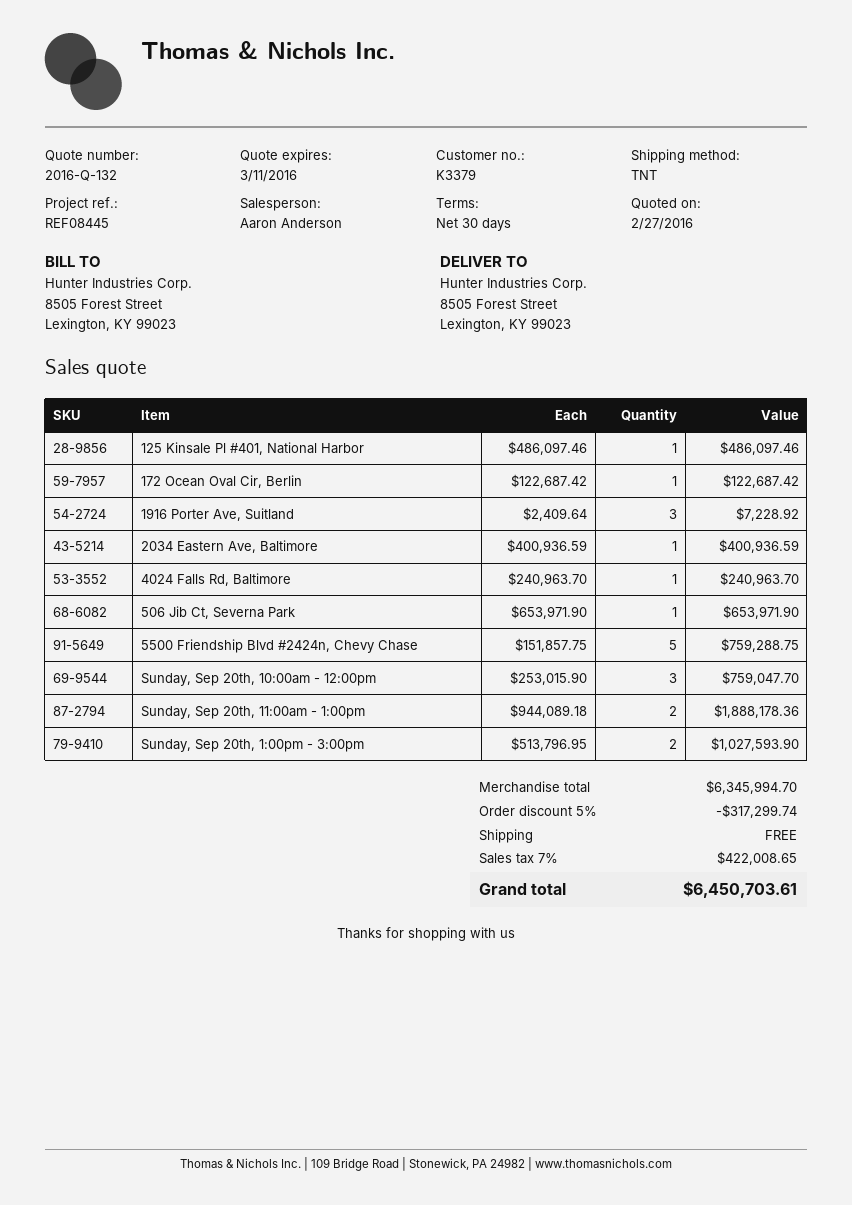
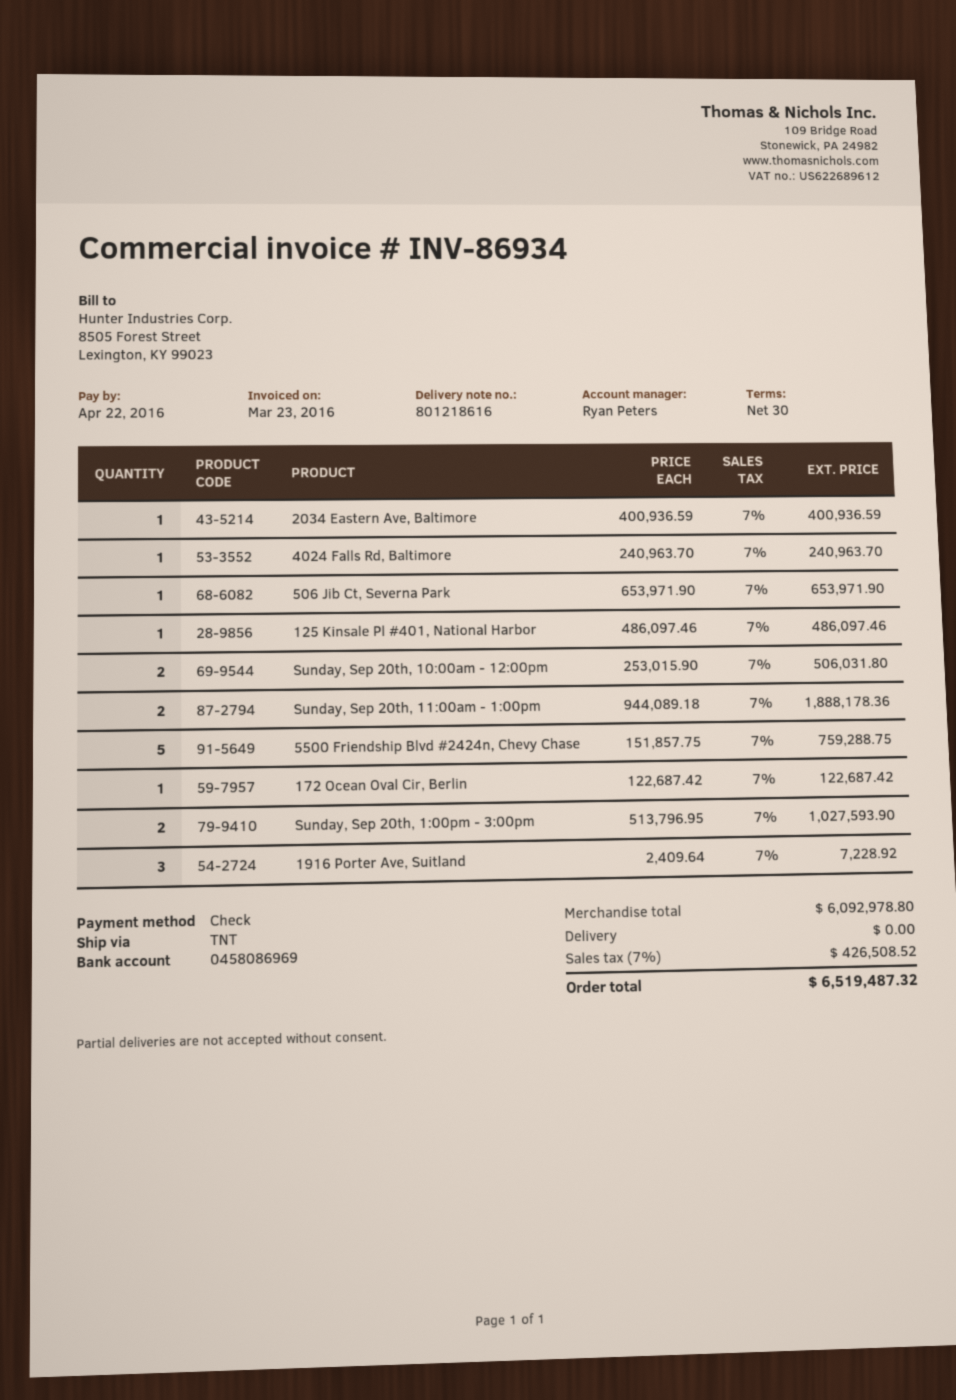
sales rep: Aaron Anderson -> Ryan Peters
Sunday, Sep 20th, 10:00am - 12:00pm: 3 x 253015.90 = 759047.70 -> 2 x 253015.90 = 506031.80
subtotal: 6345994.70 -> 6092978.80
discount: 5% = 317299.74 -> none
tax: 7% = 422008.65 -> 7% = 426508.52
total: 6450703.61 -> 6519487.32

